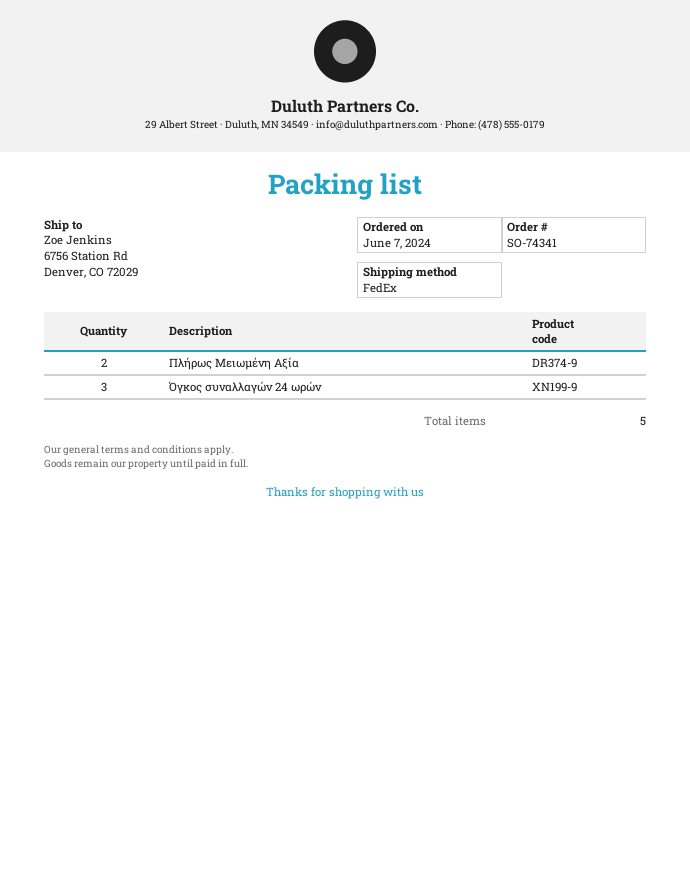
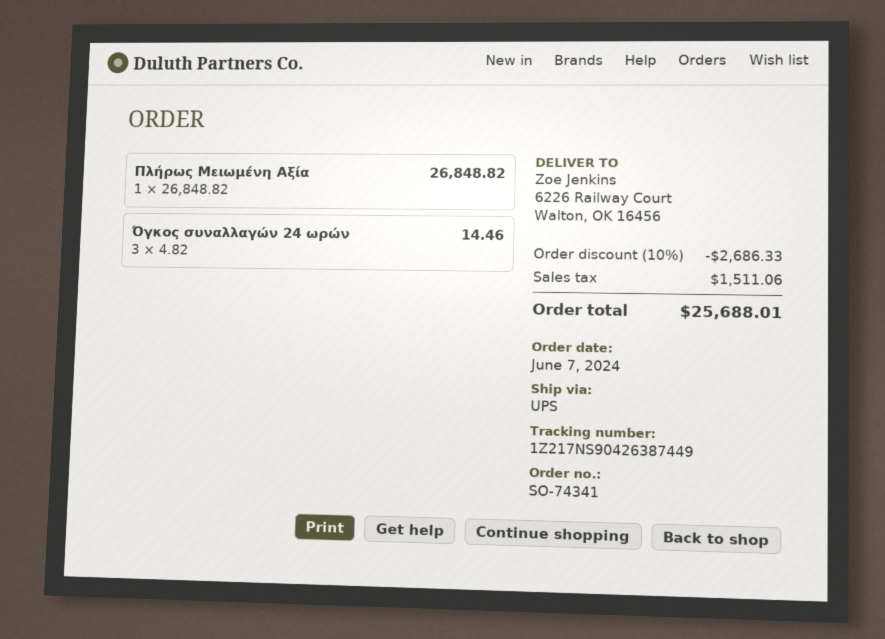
shipping method: FedEx -> UPS
ship to: 6756 Station Rd, Denver, CO 72029 -> 6226 Railway Court, Walton, OK 16456
Πλήρως Μειωμένη Αξία: 2 -> 1

